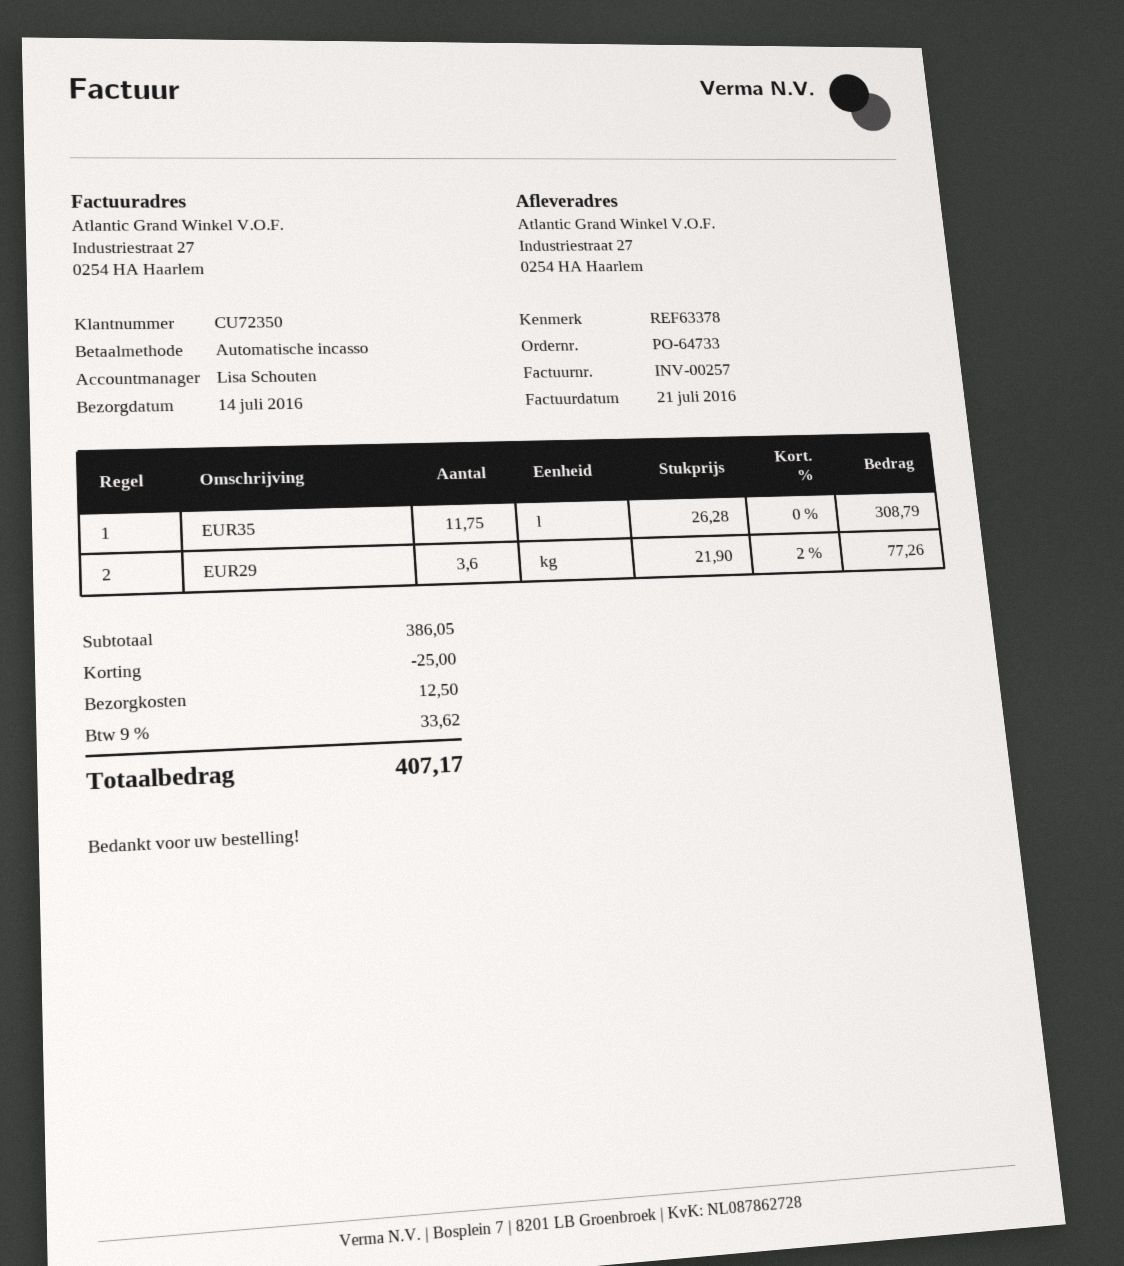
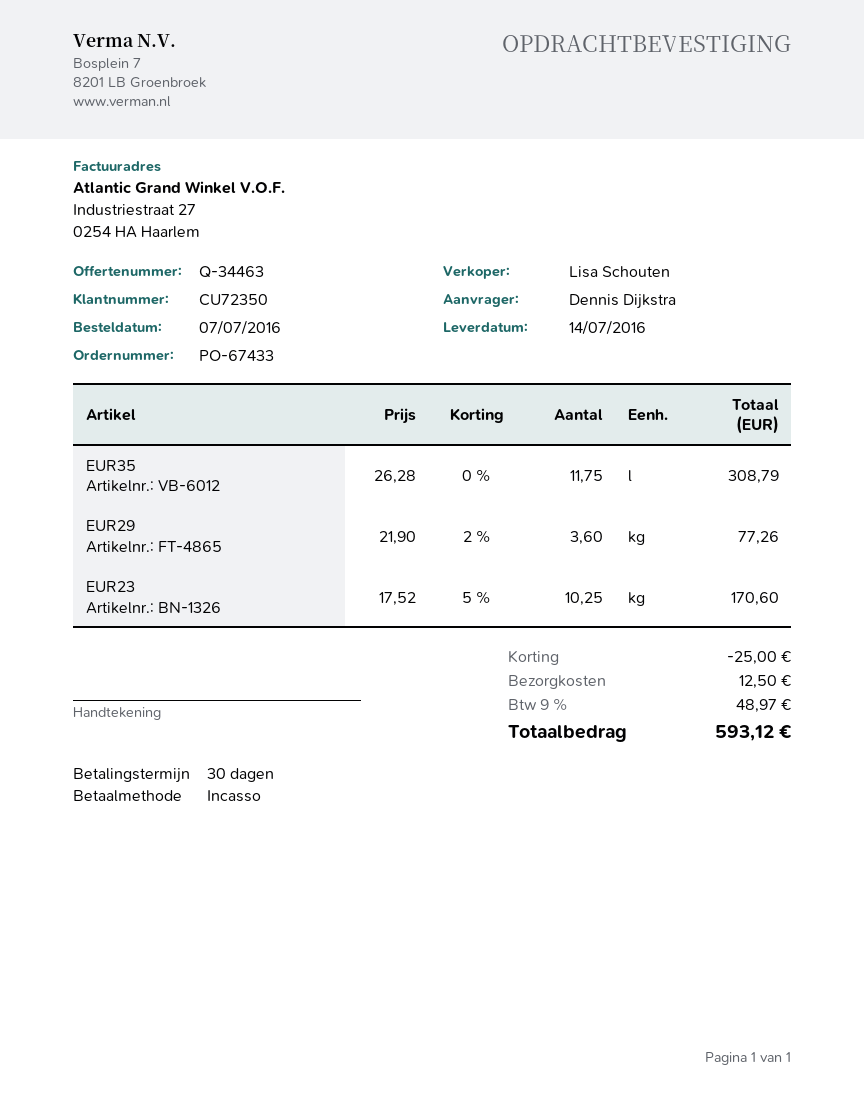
order number: PO-64733 -> PO-67433
EUR23: none -> 10.25 x 17.52 - 5% = 170.60
tax: 9% = 33.62 -> 9% = 48.97
total: 407.17 -> 593.12

